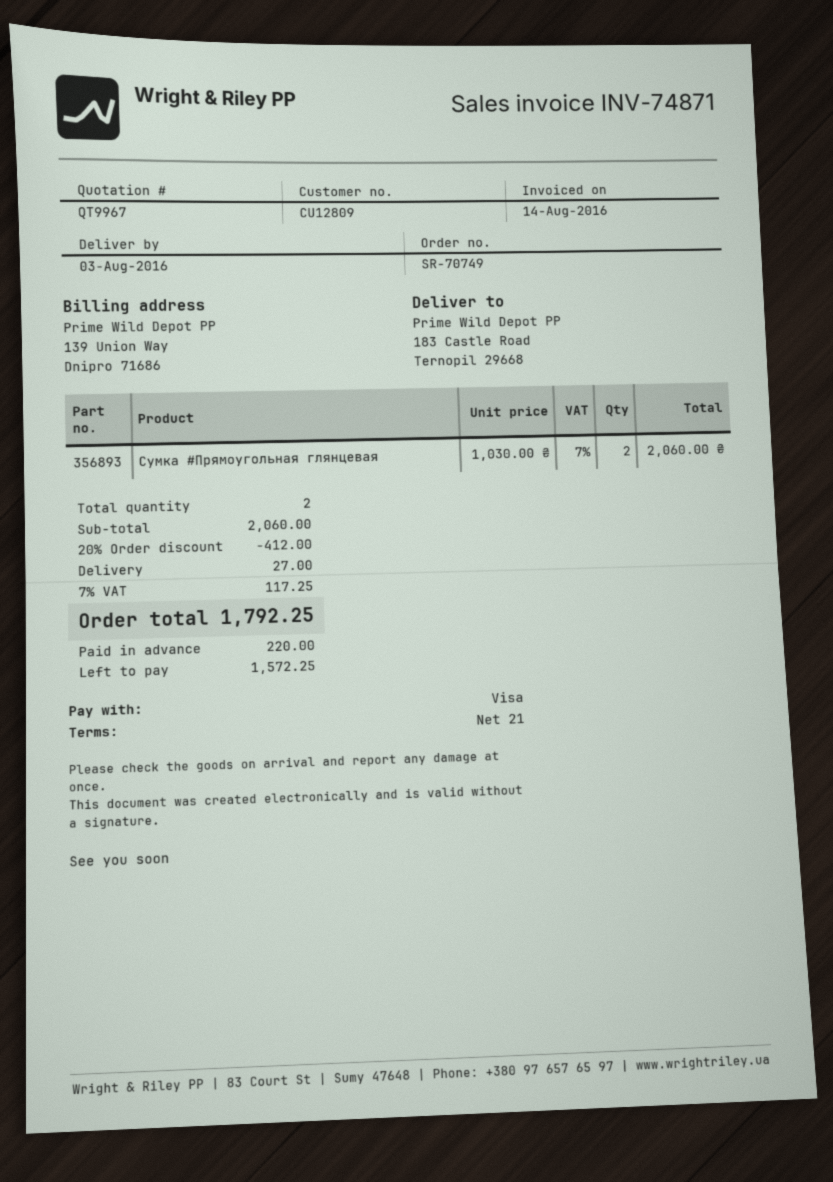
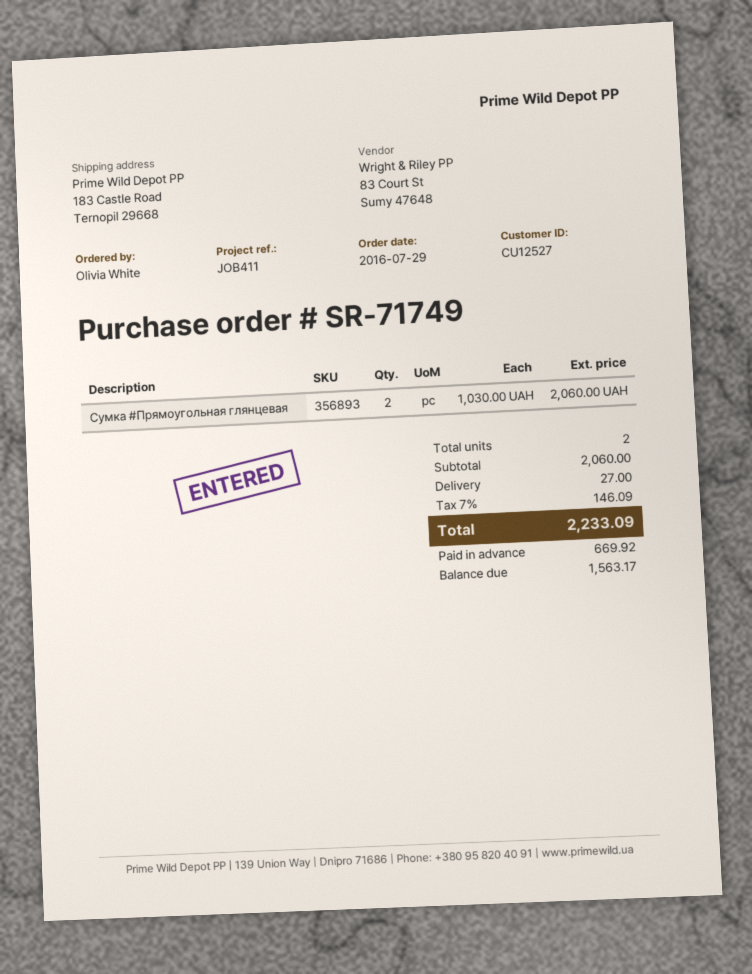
order number: SR-70749 -> SR-71749
customer number: CU12809 -> CU12527
discount: 20% = 412.00 -> none
tax: 7% = 117.25 -> 7% = 146.09
total: 1792.25 -> 2233.09
deposit: 220.00 -> 669.92
balance: 1572.25 -> 1563.17

